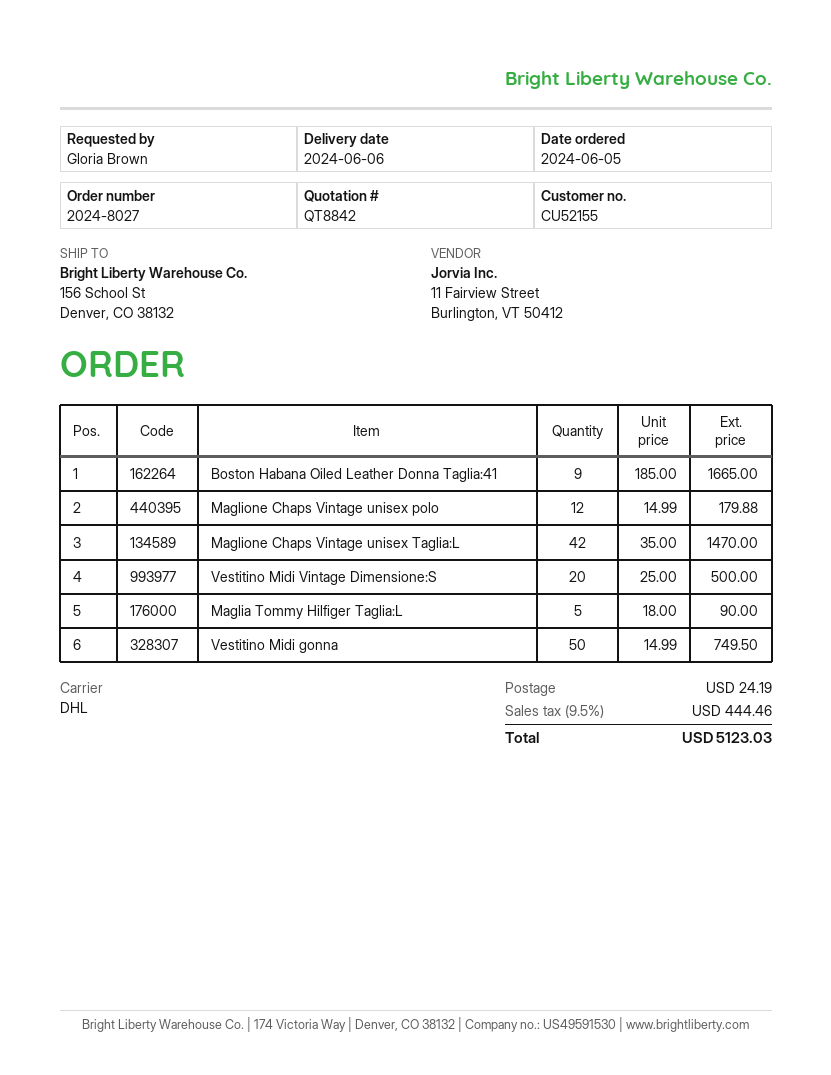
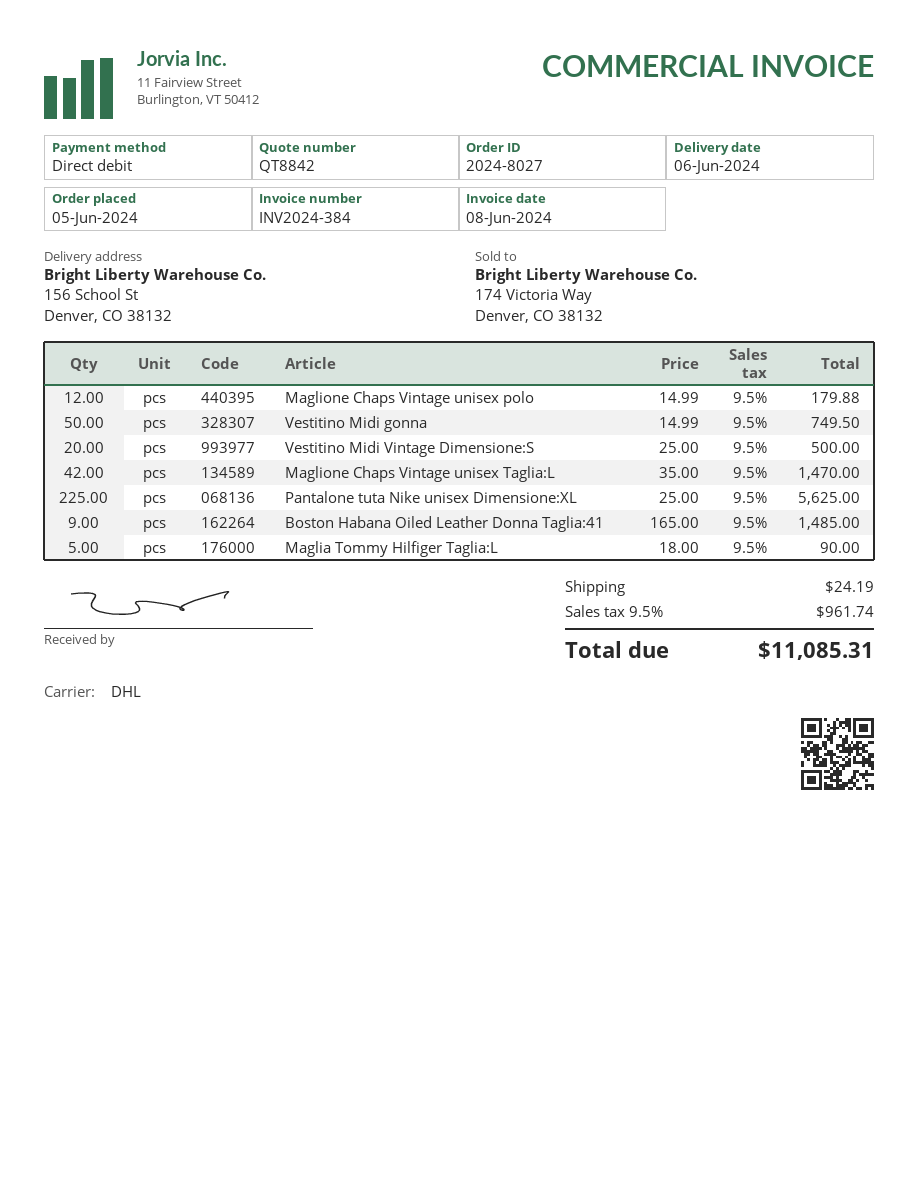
Boston Habana Oiled Leather Donna Taglia:41: 9 x 185.00 = 1665.00 -> 9 x 165.00 = 1485.00
Pantalone tuta Nike unisex Dimensione:XL: none -> 225 x 25.00 = 5625.00
tax: 9.5% = 444.46 -> 9.5% = 961.74
total: 5123.03 -> 11085.31

